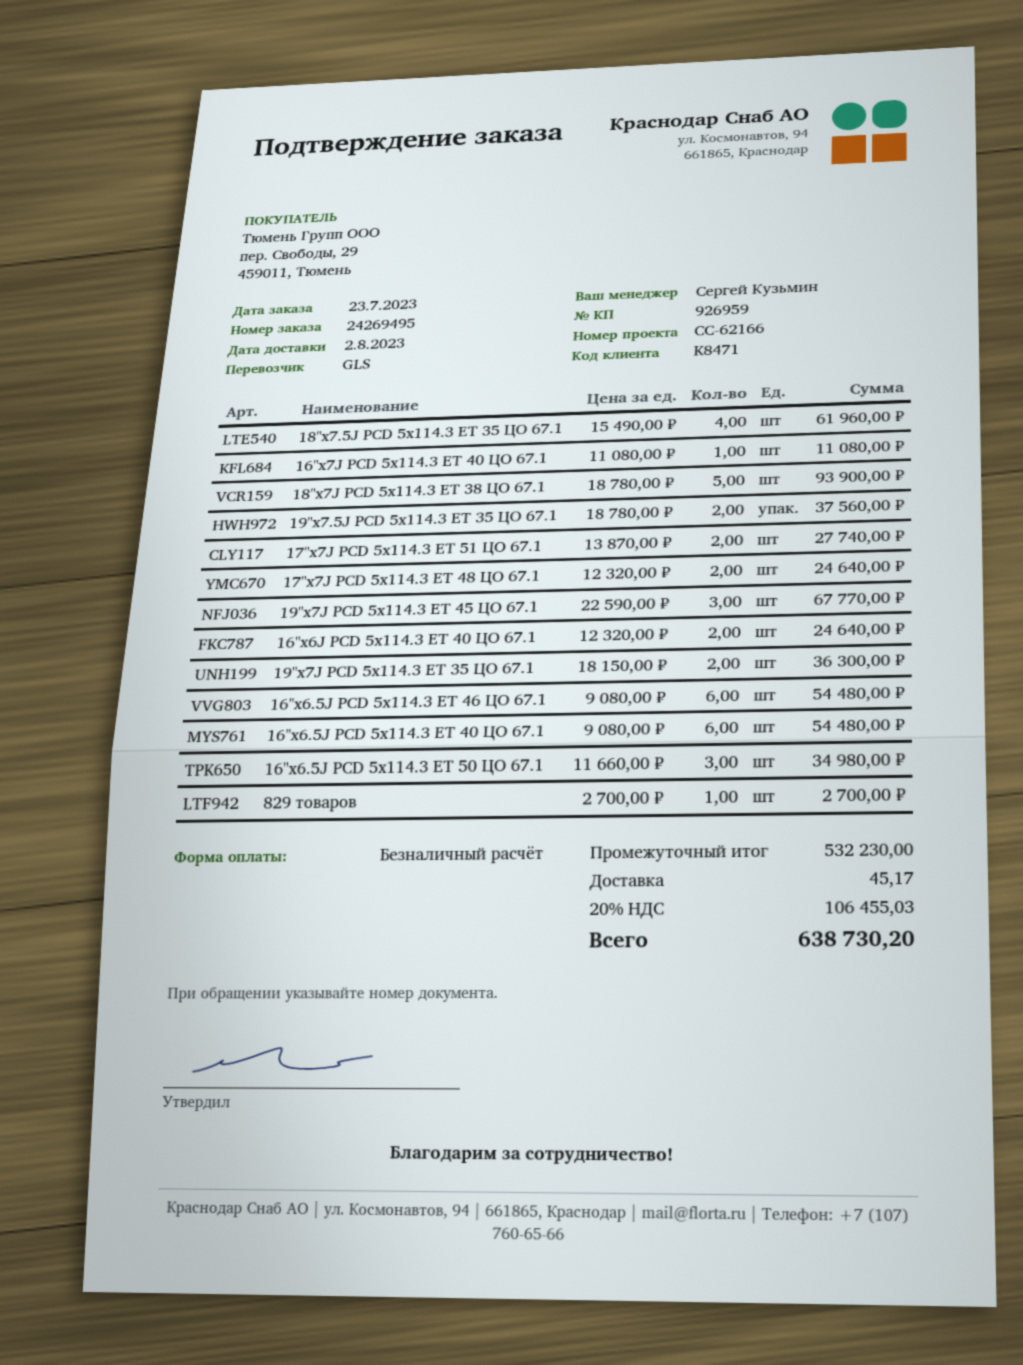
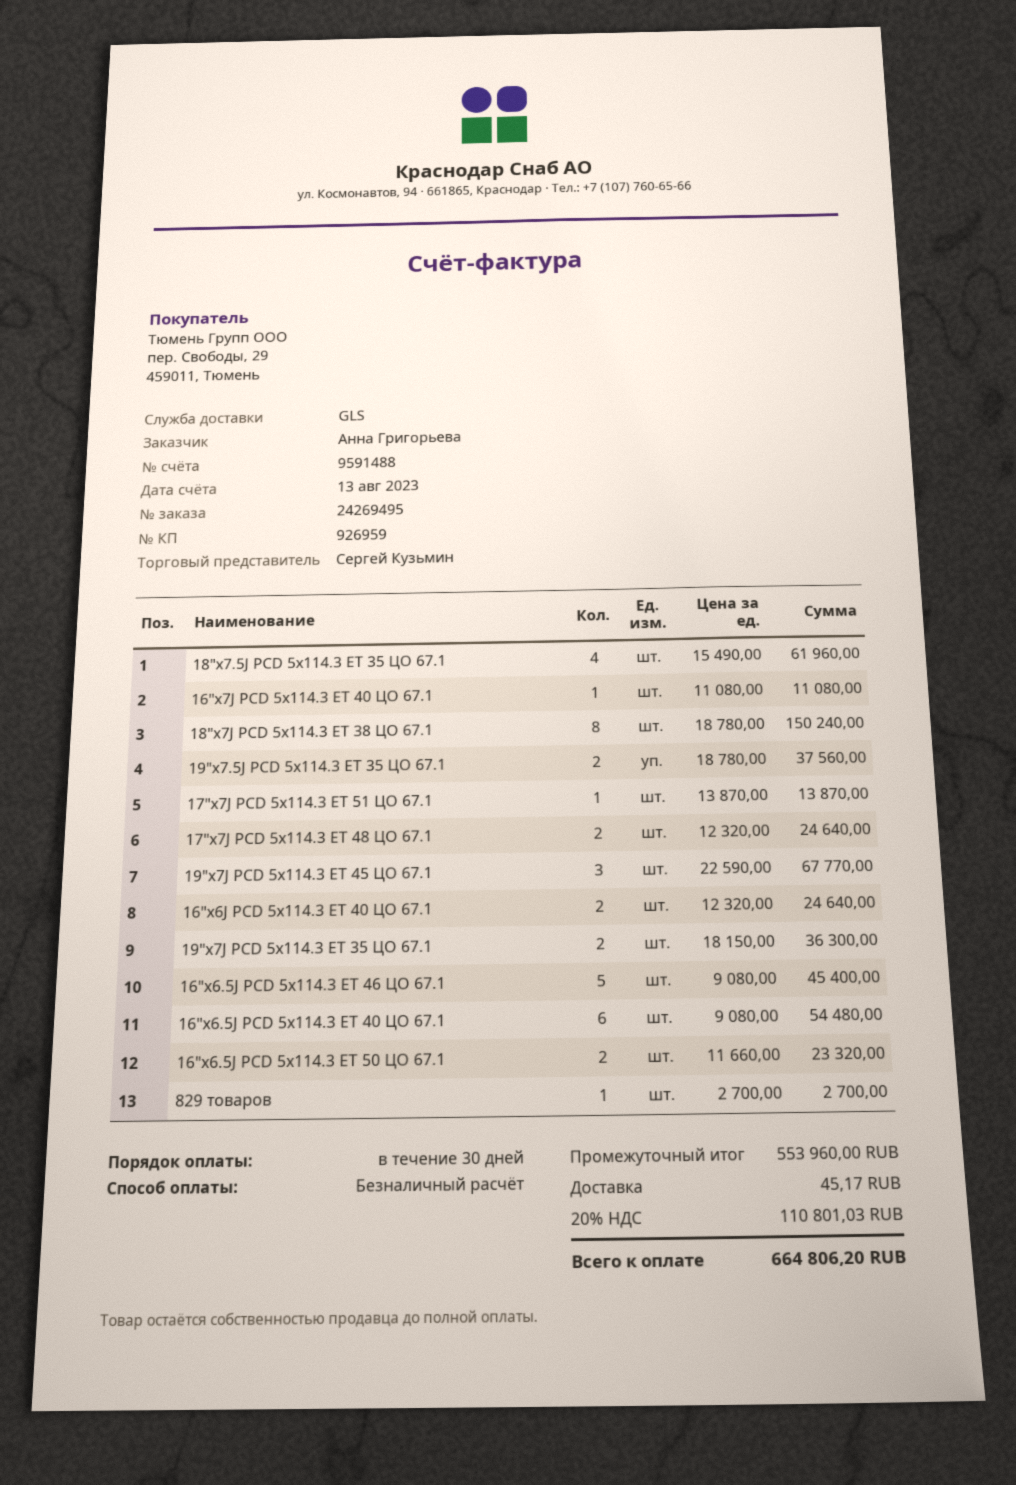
18"x7J PCD 5x114.3 ЕТ 38 ЦО 67.1: 5 x 18780.00 = 93900.00 -> 8 x 18780.00 = 150240.00
17"x7J PCD 5x114.3 ЕТ 51 ЦО 67.1: 2 x 13870.00 = 27740.00 -> 1 x 13870.00 = 13870.00
16"x6.5J PCD 5x114.3 ЕТ 46 ЦО 67.1: 6 x 9080.00 = 54480.00 -> 5 x 9080.00 = 45400.00
16"x6.5J PCD 5x114.3 ЕТ 50 ЦО 67.1: 3 x 11660.00 = 34980.00 -> 2 x 11660.00 = 23320.00
subtotal: 532230.00 -> 553960.00
tax: 20% = 106455.03 -> 20% = 110801.03
total: 638730.20 -> 664806.20

